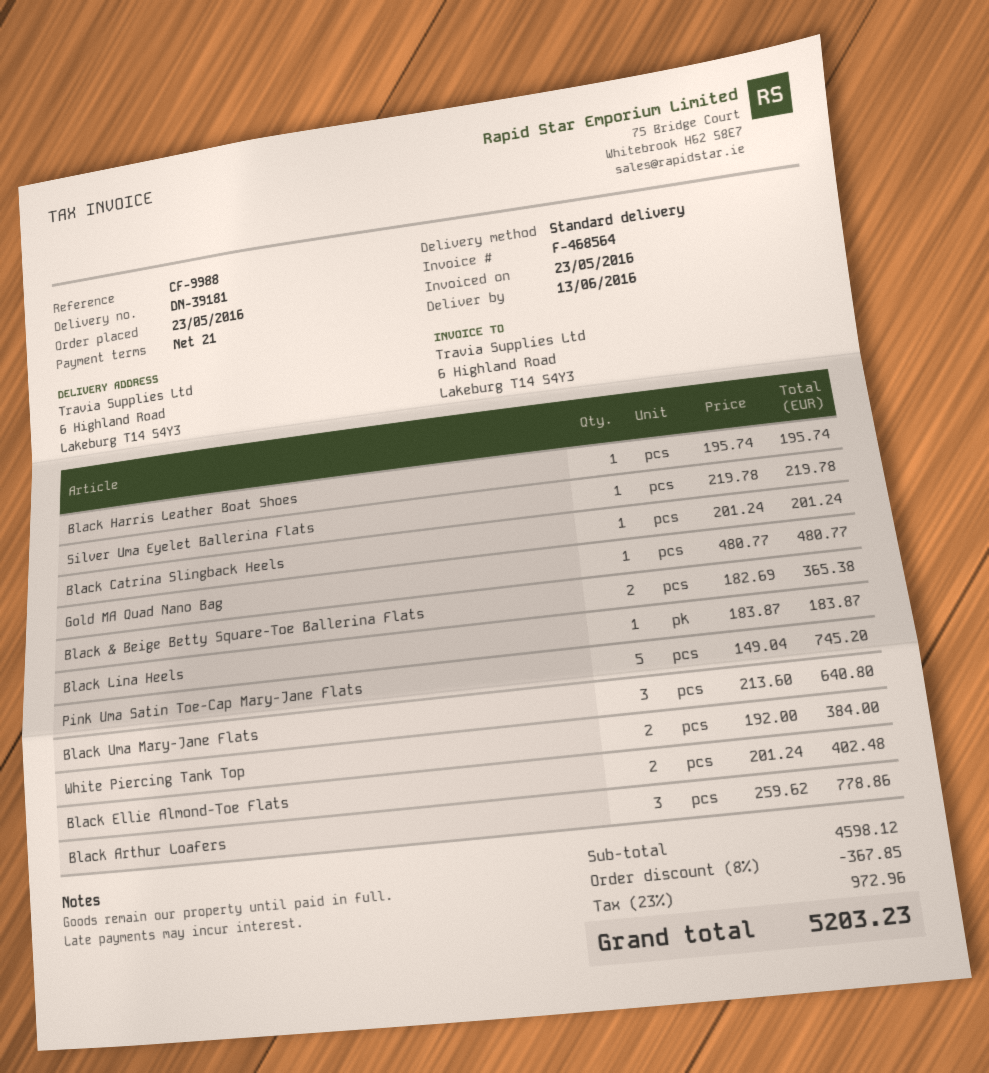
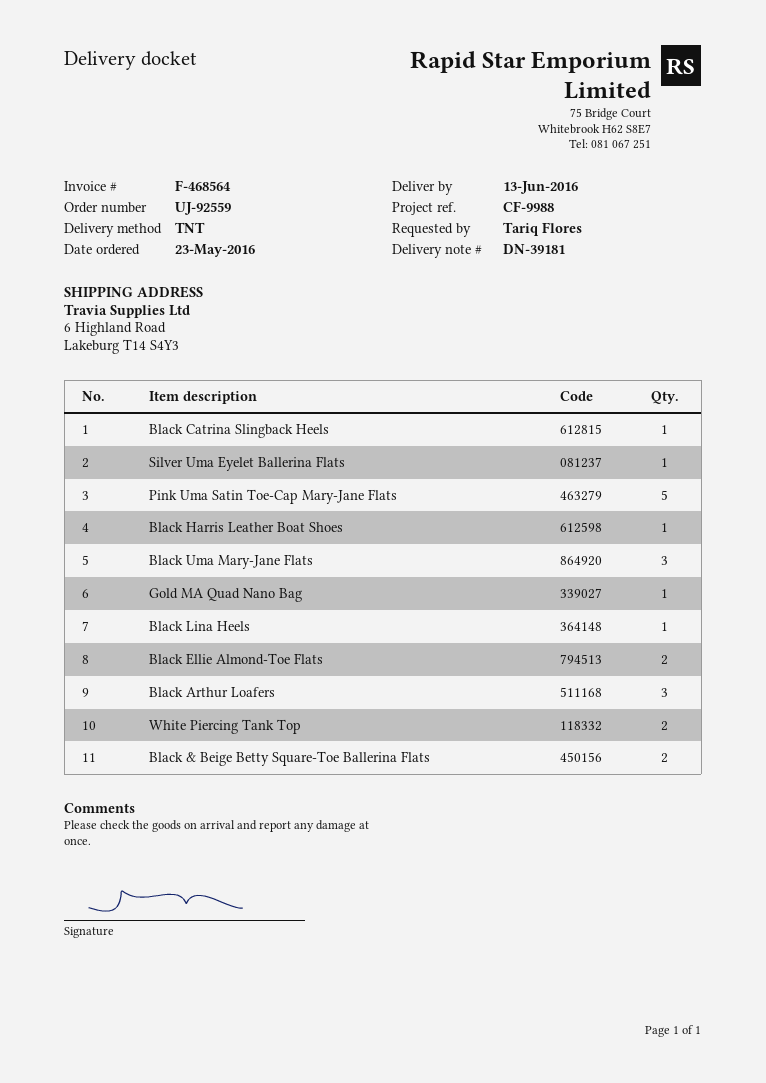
shipping method: standard -> TNT

